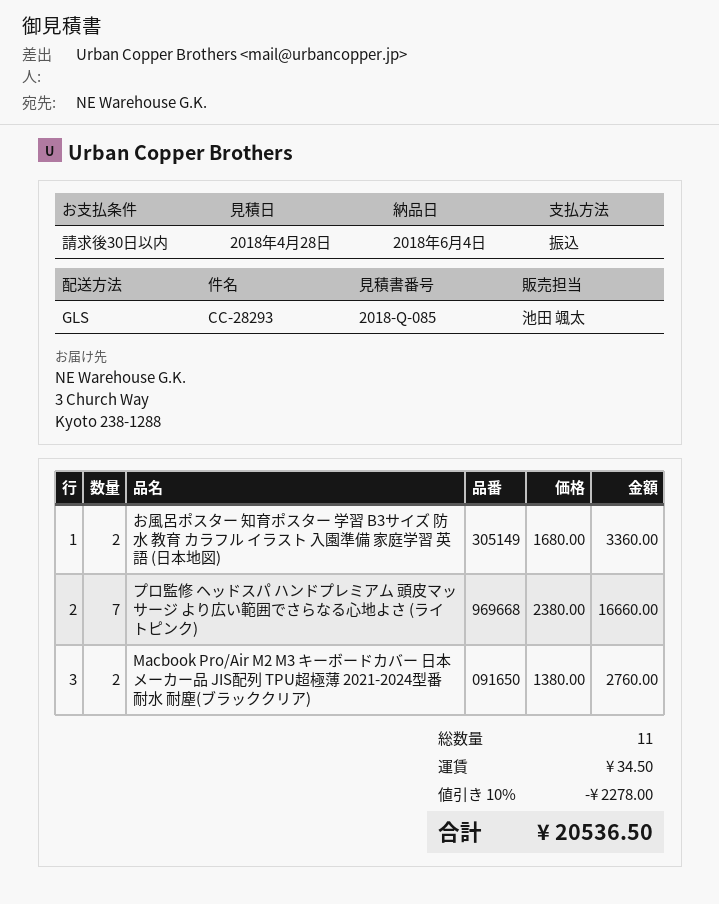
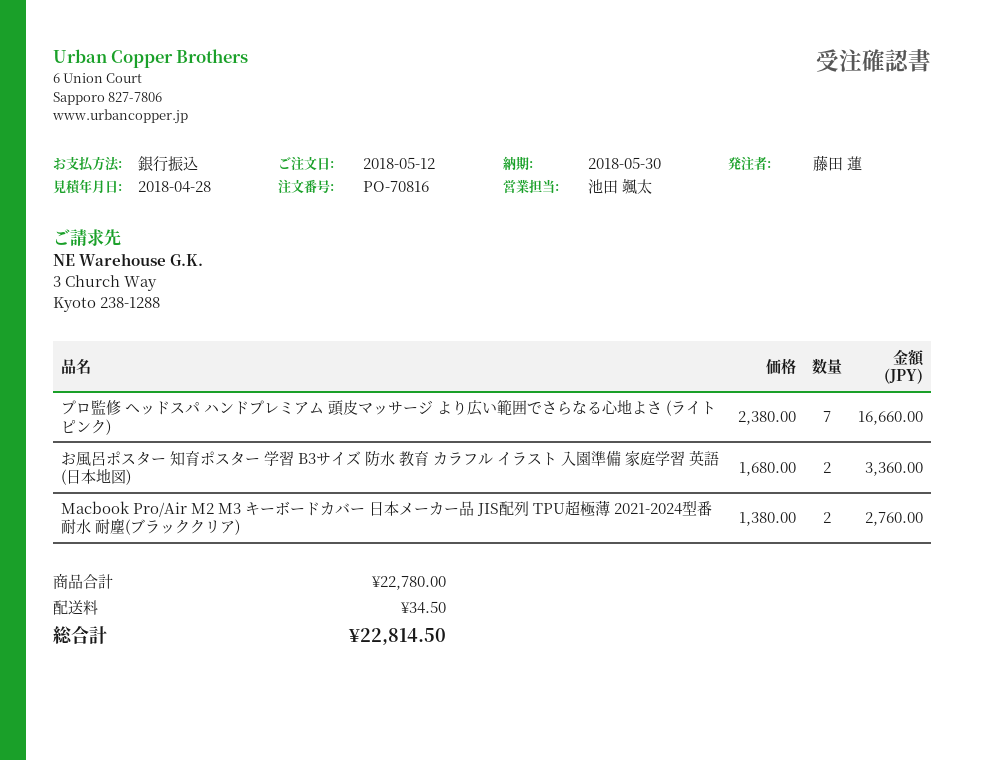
delivery date: 2018-06-04 -> 2018-05-30
discount: 10% = 2278.00 -> none
total: 20536.50 -> 22814.50

